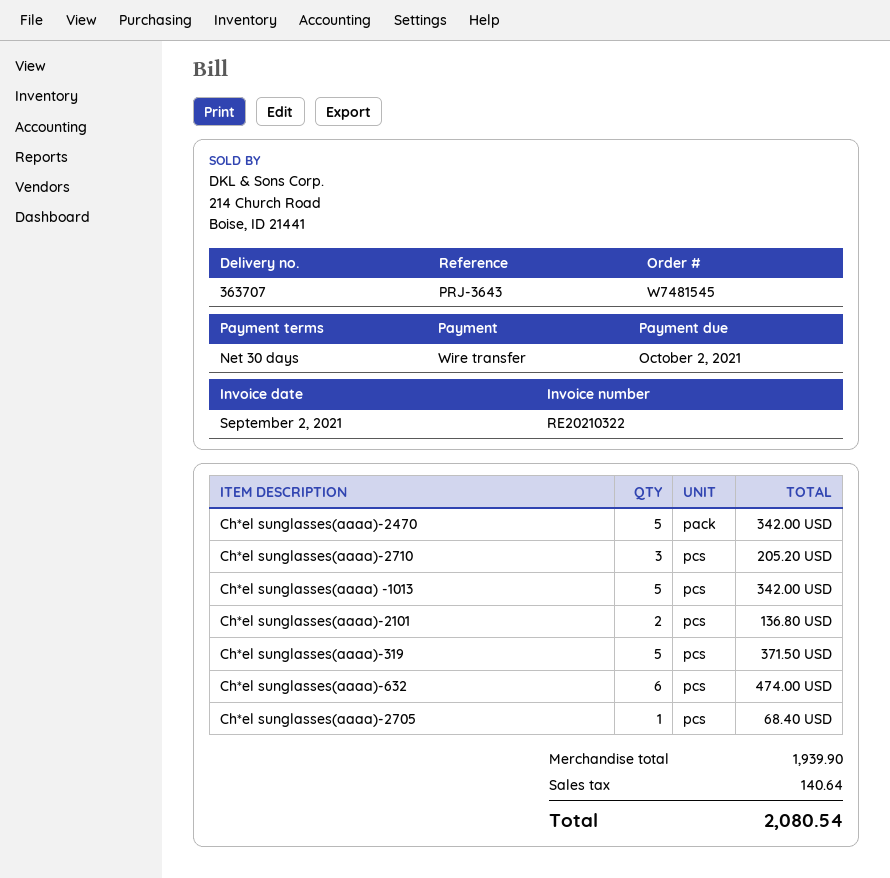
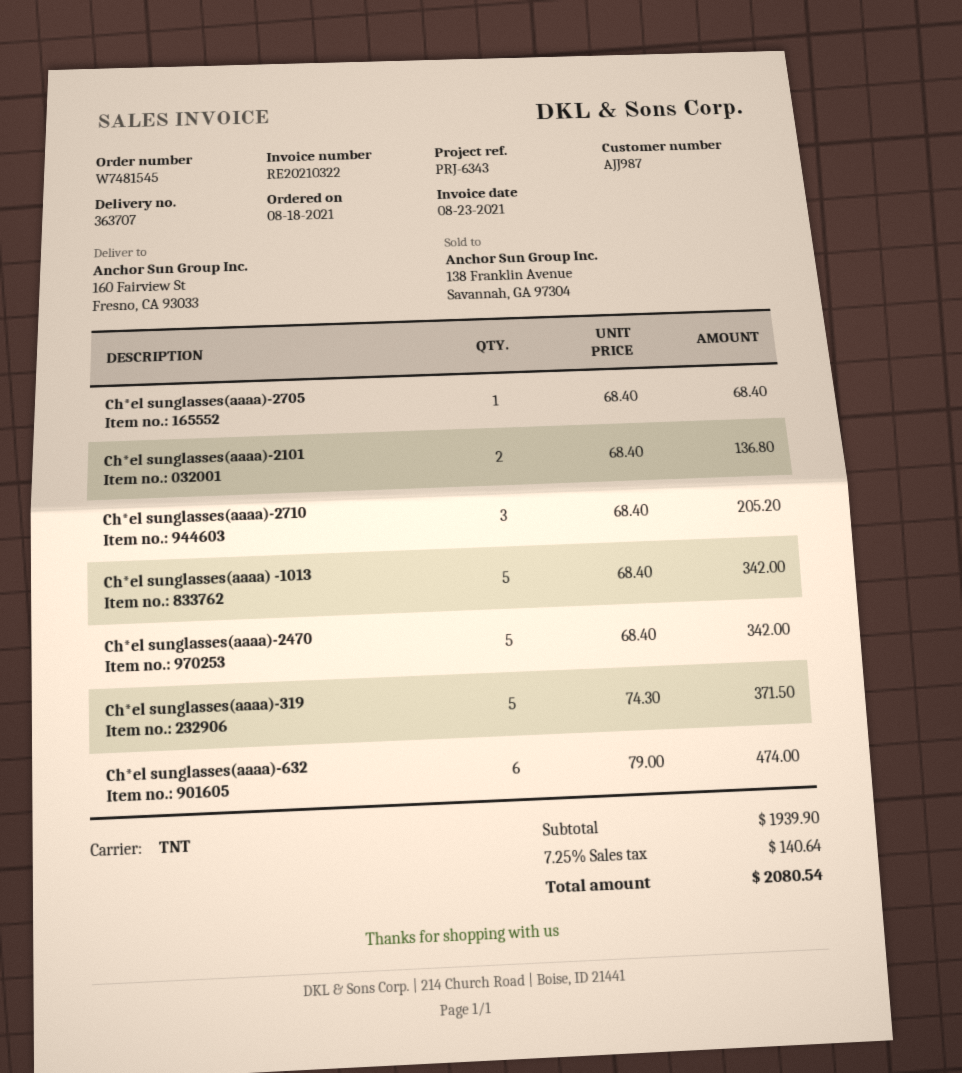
invoice date: 2021-09-02 -> 2021-08-23
reference: PRJ-3643 -> PRJ-6343

